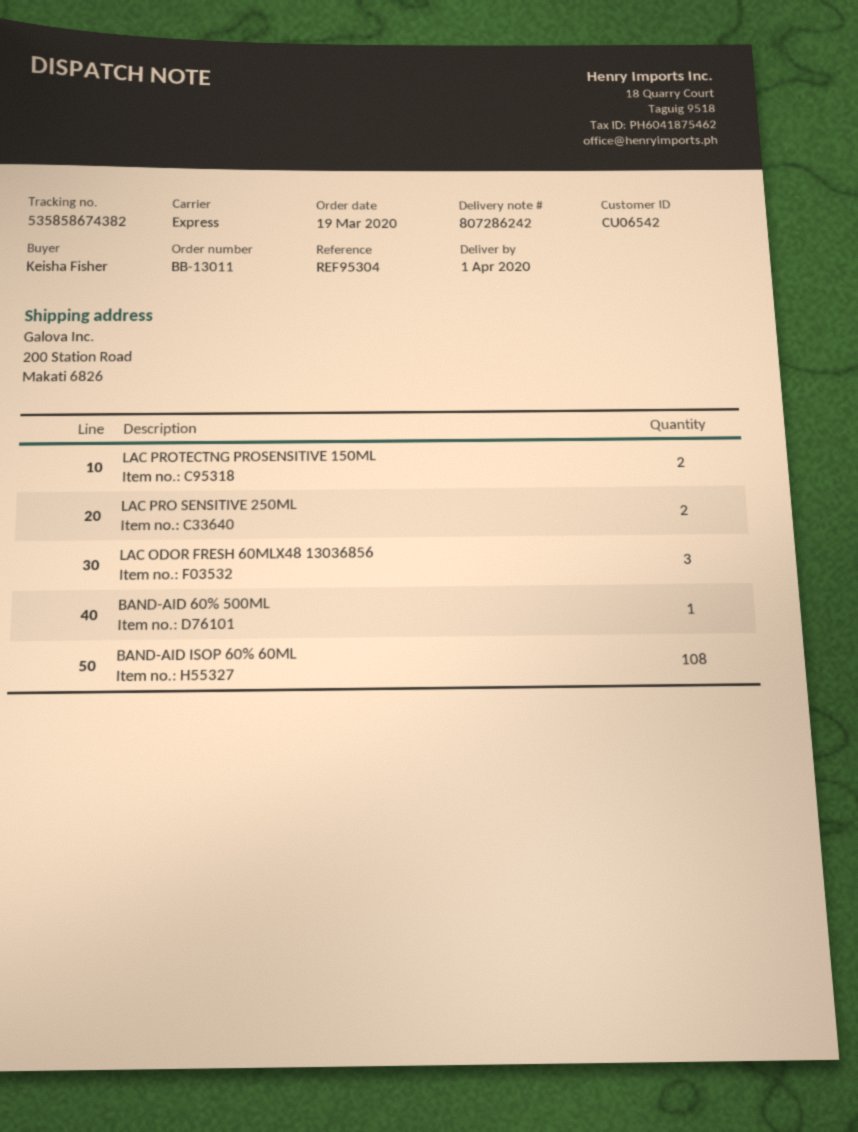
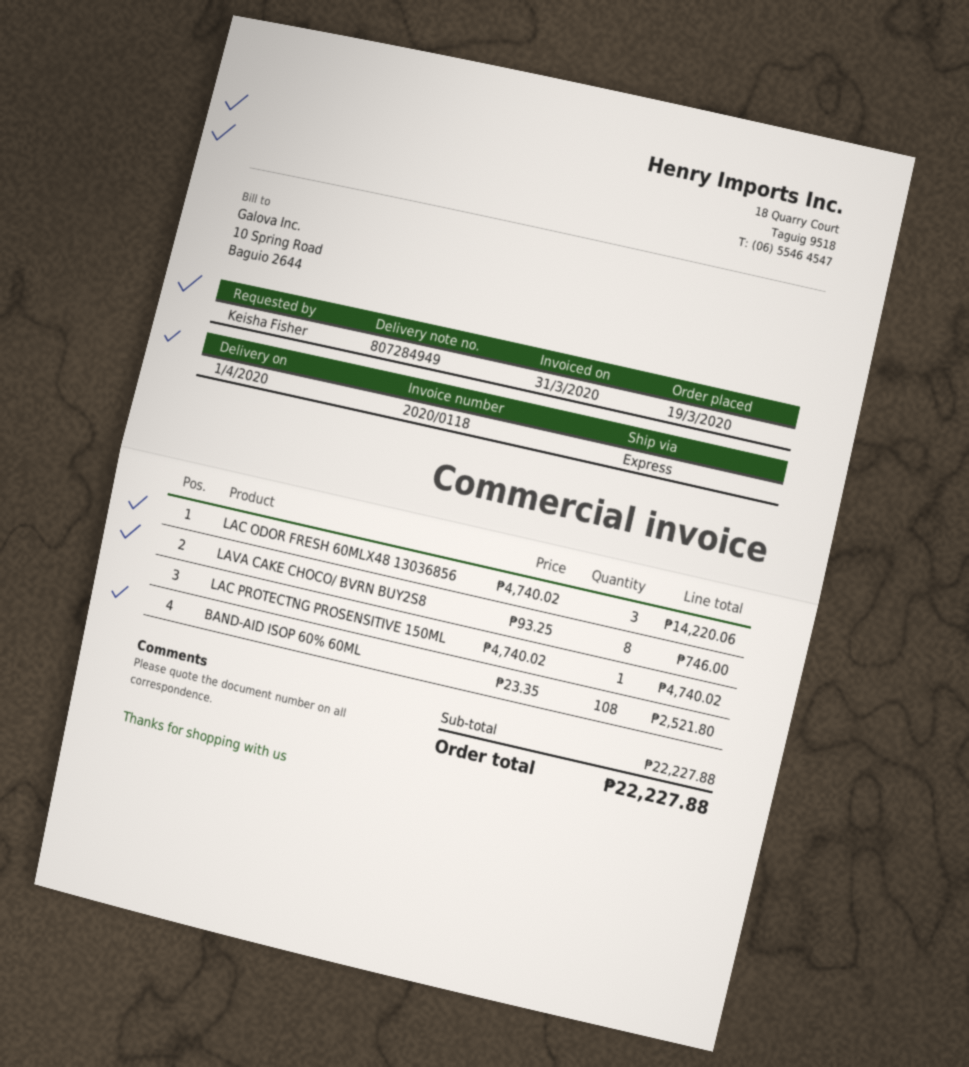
delivery note number: 807286242 -> 807284949
LAC PROTECTNG PROSENSITIVE 150ML: 2 -> 1
LAC PRO SENSITIVE 250ML: 2 -> none
BAND-AID 60% 500ML: 1 -> none
LAVA CAKE CHOCO/ BVRN BUY2S8: none -> 8

